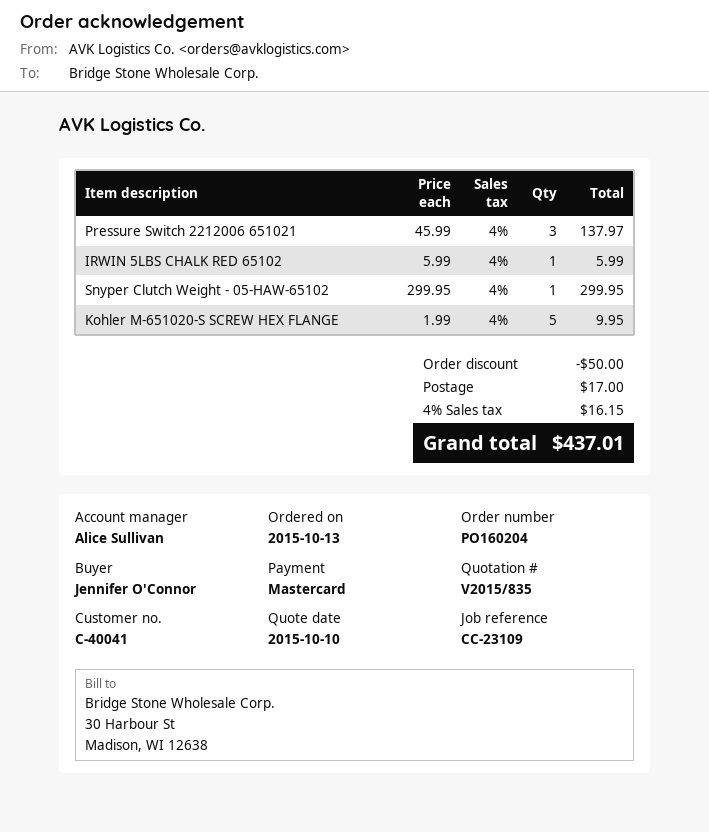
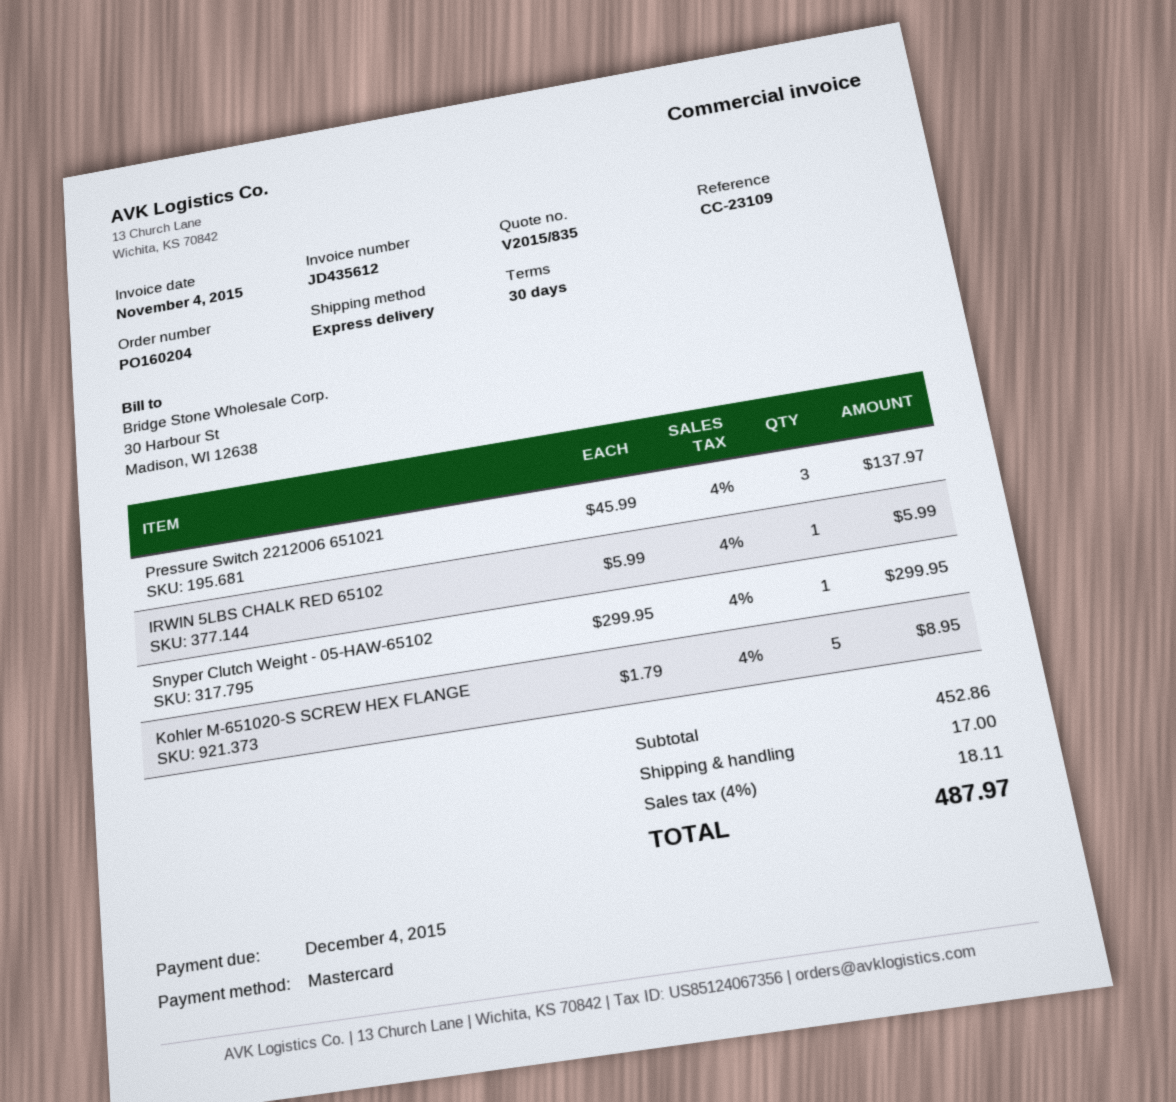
Kohler M-651020-S SCREW HEX FLANGE: 5 x 1.99 = 9.95 -> 5 x 1.79 = 8.95
discount: 50.00 -> none
tax: 4% = 16.15 -> 4% = 18.11
total: 437.01 -> 487.97

